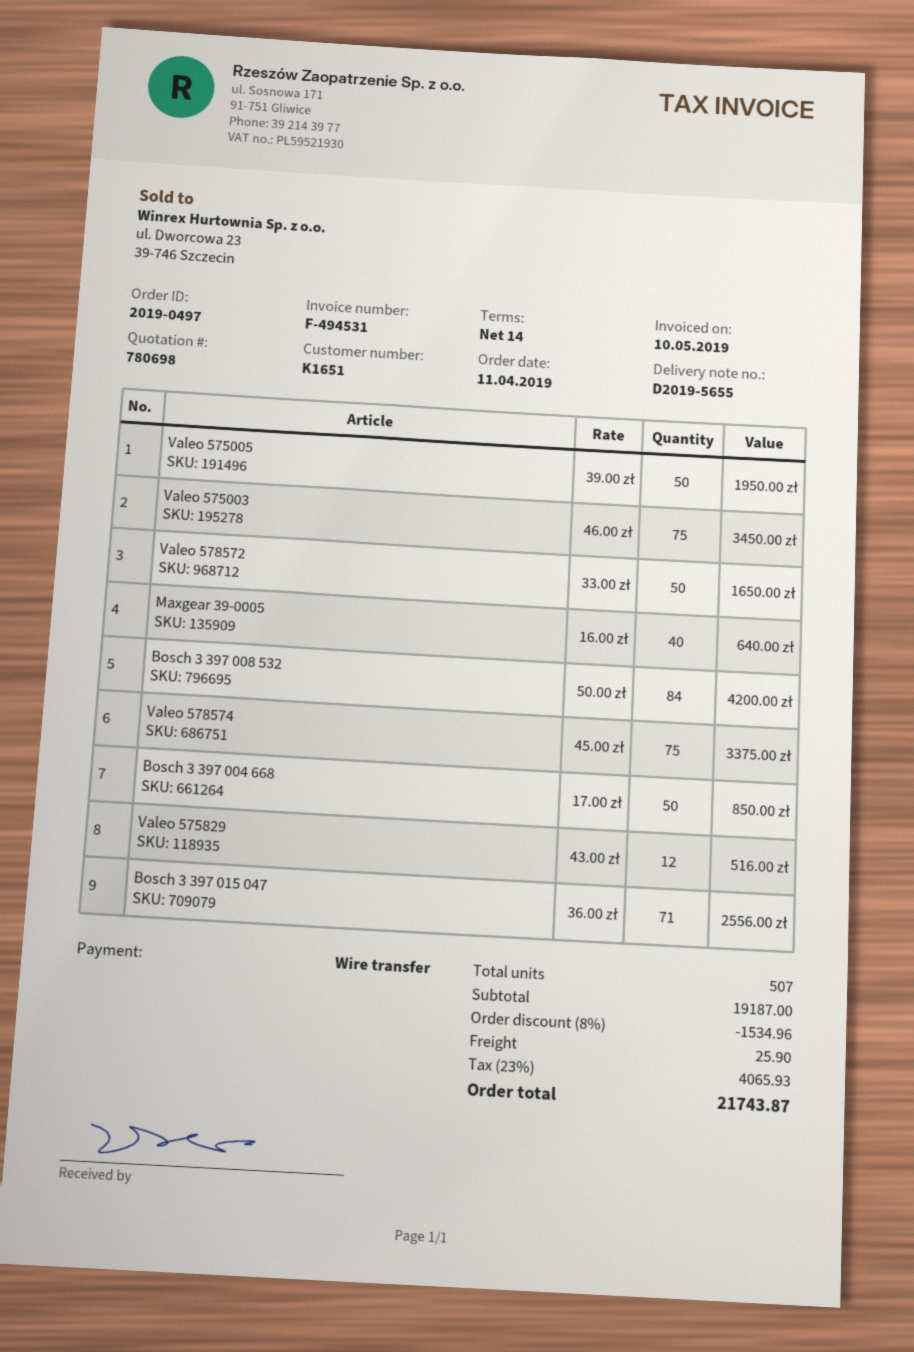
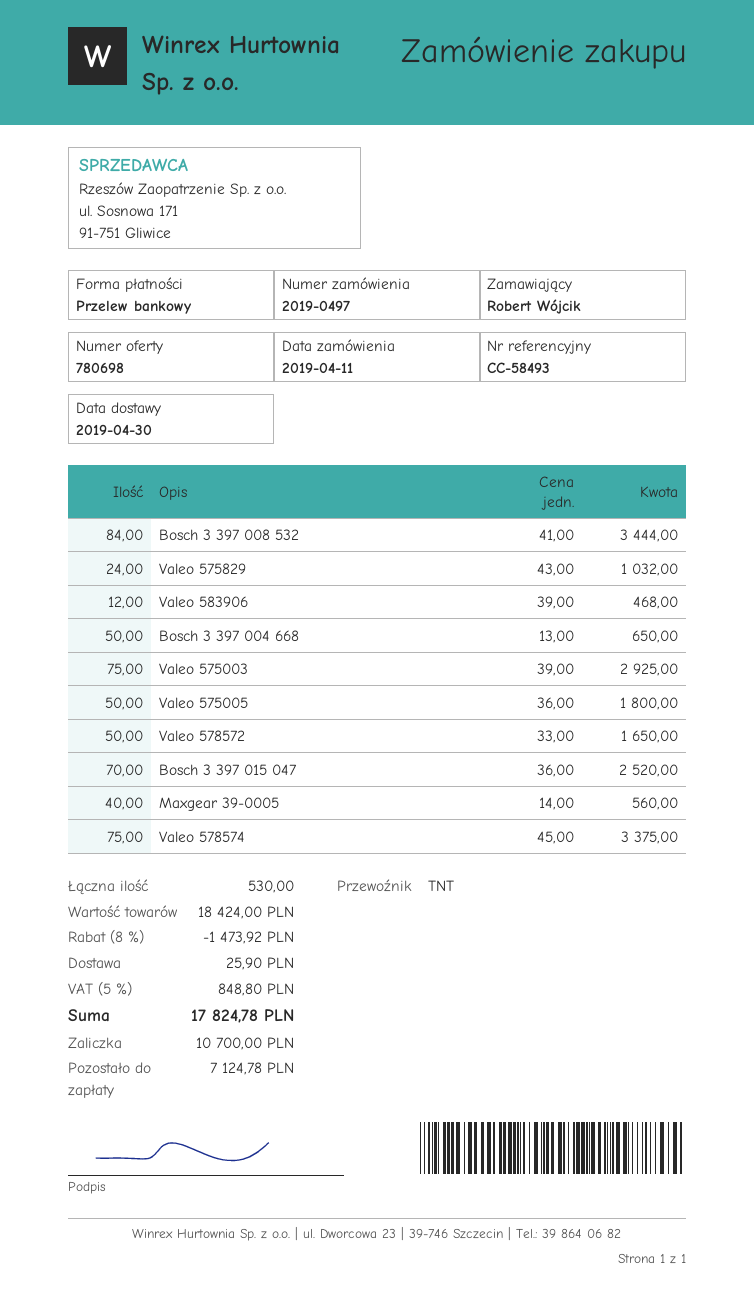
Valeo 575005: 50 x 39.00 = 1950.00 -> 50 x 36.00 = 1800.00
Valeo 575003: 75 x 46.00 = 3450.00 -> 75 x 39.00 = 2925.00
Maxgear 39-0005: 40 x 16.00 = 640.00 -> 40 x 14.00 = 560.00
Bosch 3 397 008 532: 84 x 50.00 = 4200.00 -> 84 x 41.00 = 3444.00
Bosch 3 397 004 668: 50 x 17.00 = 850.00 -> 50 x 13.00 = 650.00
Valeo 575829: 12 x 43.00 = 516.00 -> 24 x 43.00 = 1032.00
Bosch 3 397 015 047: 71 x 36.00 = 2556.00 -> 70 x 36.00 = 2520.00
Valeo 583906: none -> 12 x 39.00 = 468.00
total quantity: 507 -> 530
subtotal: 19187.00 -> 18424.00
discount: 8% = 1534.96 -> 8% = 1473.92
tax: 23% = 4065.93 -> 5% = 848.80
total: 21743.87 -> 17824.78

